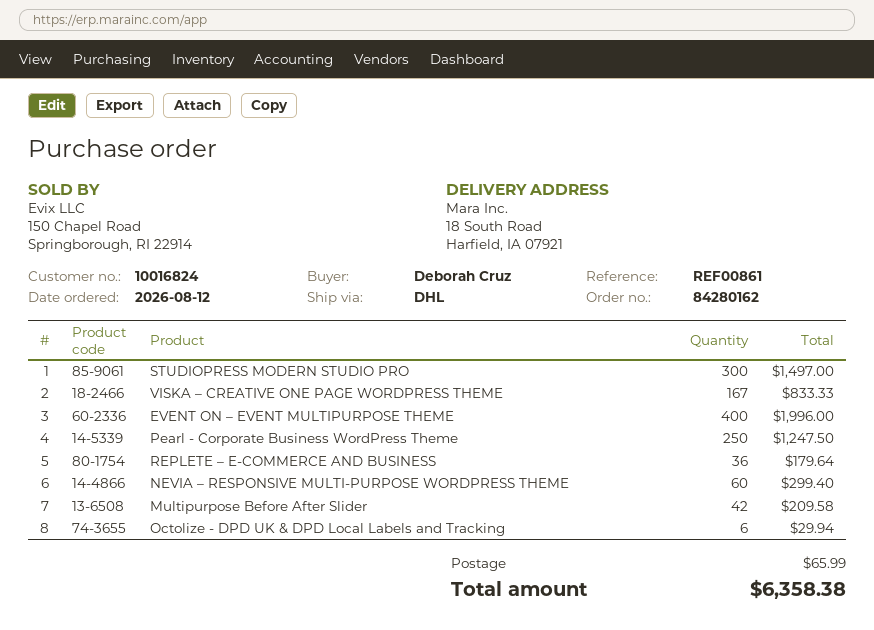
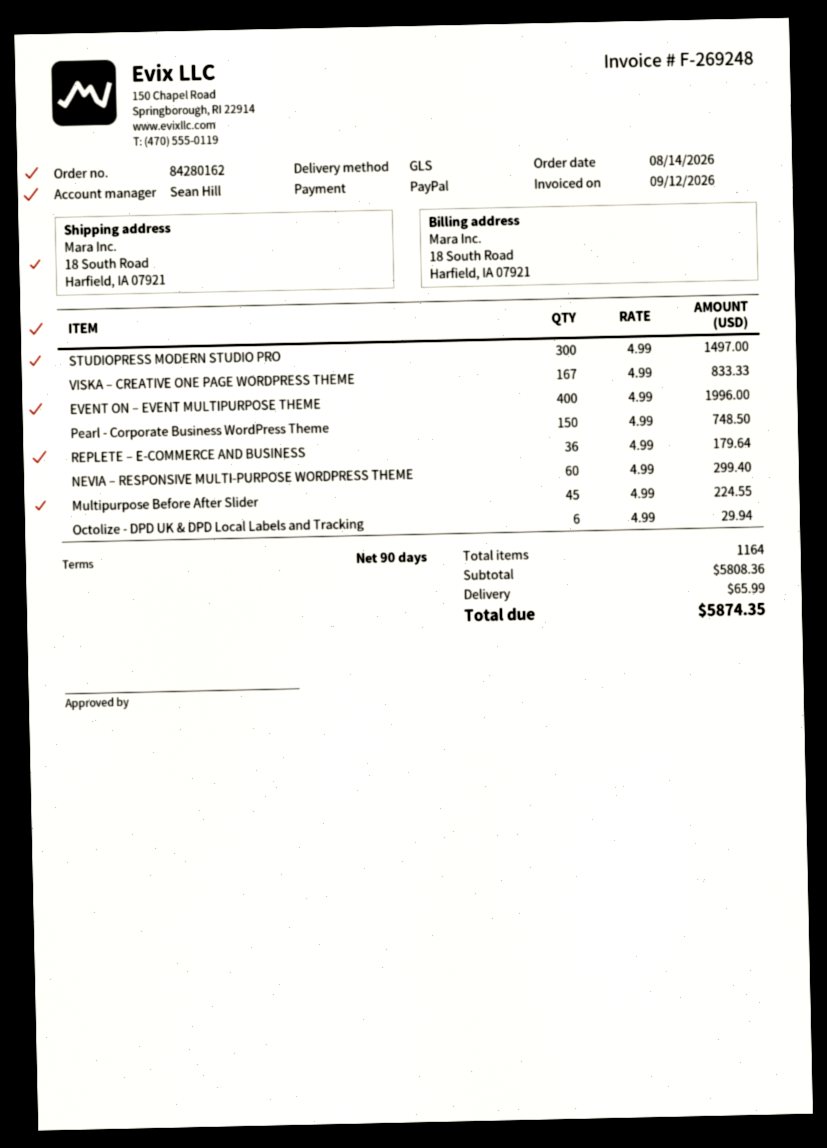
order date: 2026-08-12 -> 2026-08-14
shipping method: DHL -> GLS
Pearl - Corporate Business WordPress Theme: 250 for 1247.50 -> 150 for 748.50
Multipurpose Before After Slider: 42 for 209.58 -> 45 for 224.55
total: 6358.38 -> 5874.35

